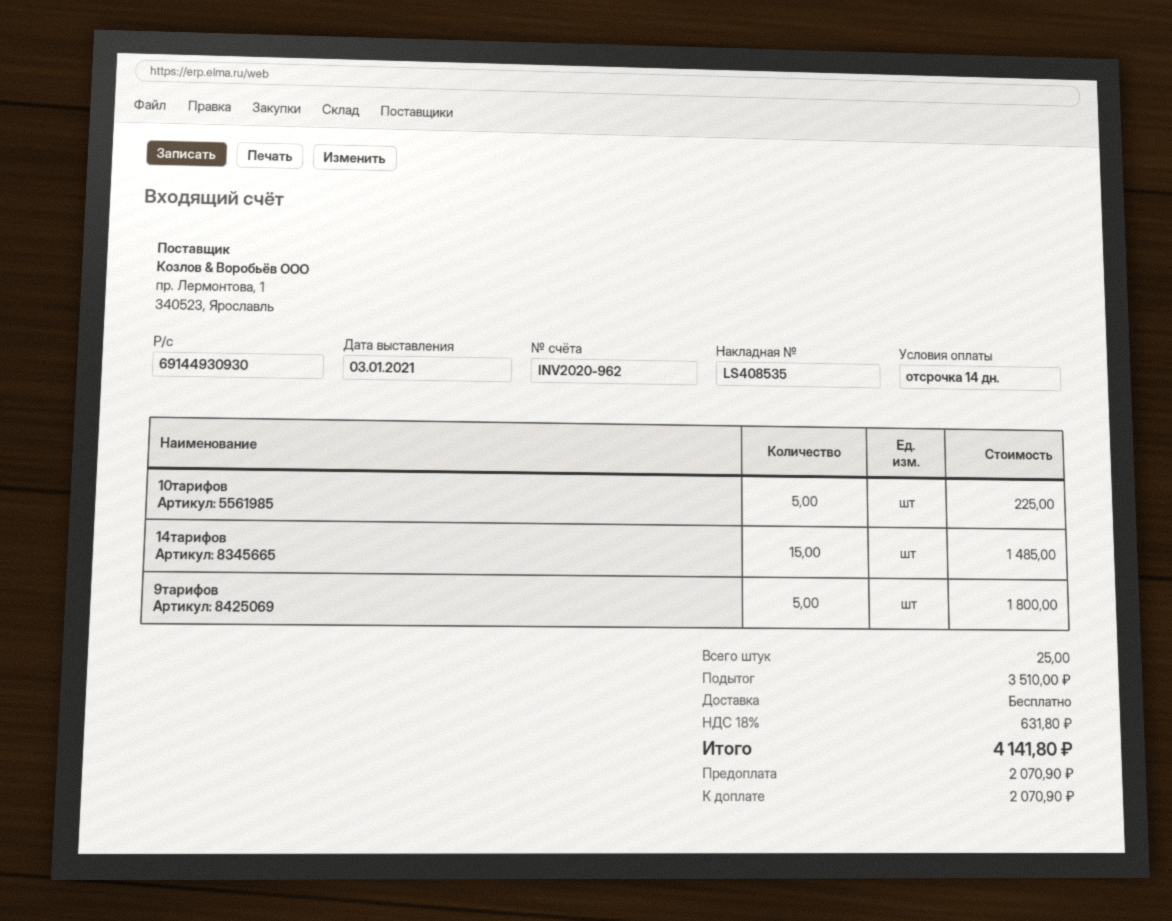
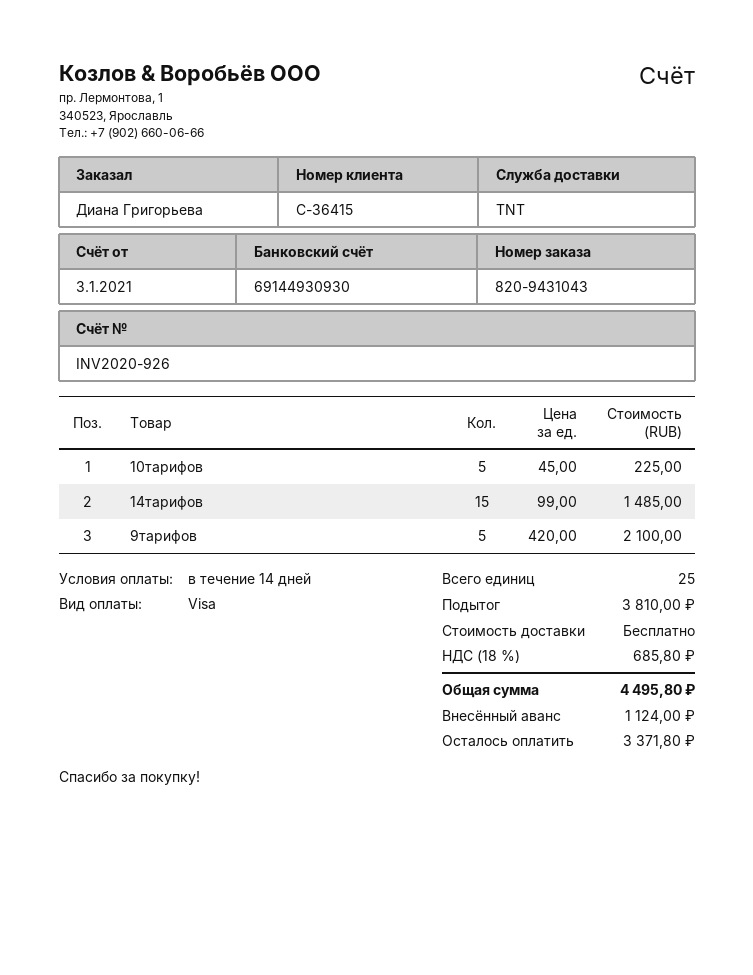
invoice number: INV2020-962 -> INV2020-926
9тарифов: 5 for 1800.00 -> 5 for 2100.00
subtotal: 3510.00 -> 3810.00
tax: 18% = 631.80 -> 18% = 685.80
total: 4141.80 -> 4495.80
deposit: 2070.90 -> 1124.00
balance: 2070.90 -> 3371.80

